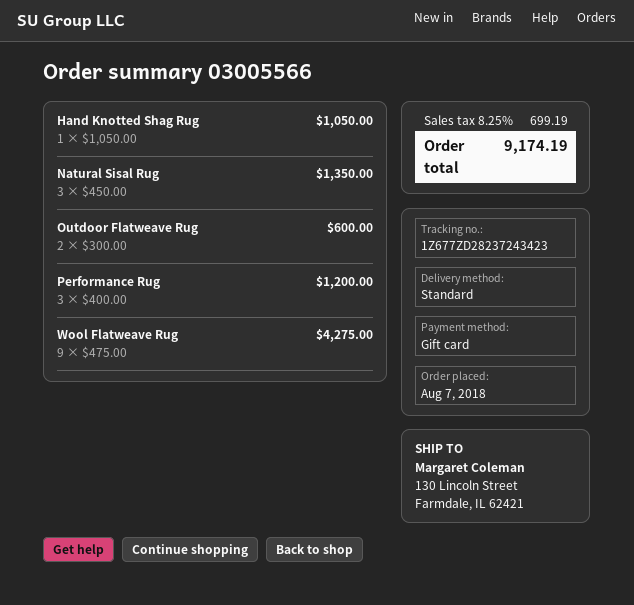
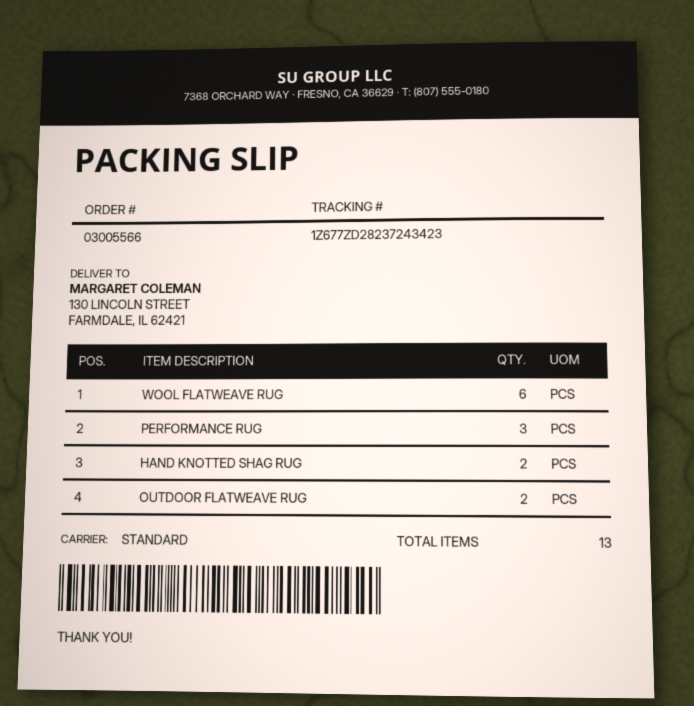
Hand Knotted Shag Rug: 1 -> 2
Natural Sisal Rug: 3 -> none
Wool Flatweave Rug: 9 -> 6

